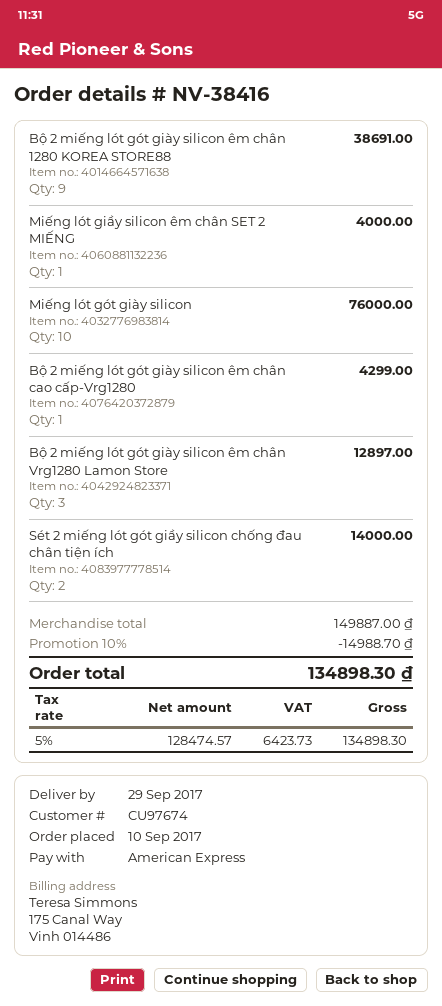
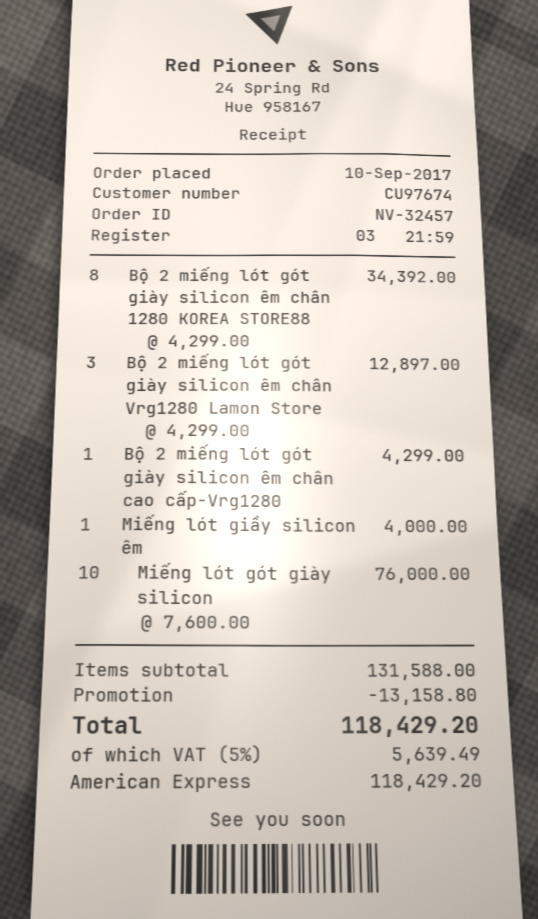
order number: NV-38416 -> NV-32457
Bộ 2 miếng lót gót giày silicon êm chân 1280 KOREA STORE88: 9 for 38691.00 -> 8 for 34392.00
Sét 2 miếng lót gót giầy silicon chống đau chân tiện ích: 2 for 14000.00 -> none
subtotal: 149887.00 -> 131588.00
discount: 14988.70 -> 13158.80
tax: 5% = 6423.73 -> 5% = 5639.49
total: 134898.30 -> 118429.20

